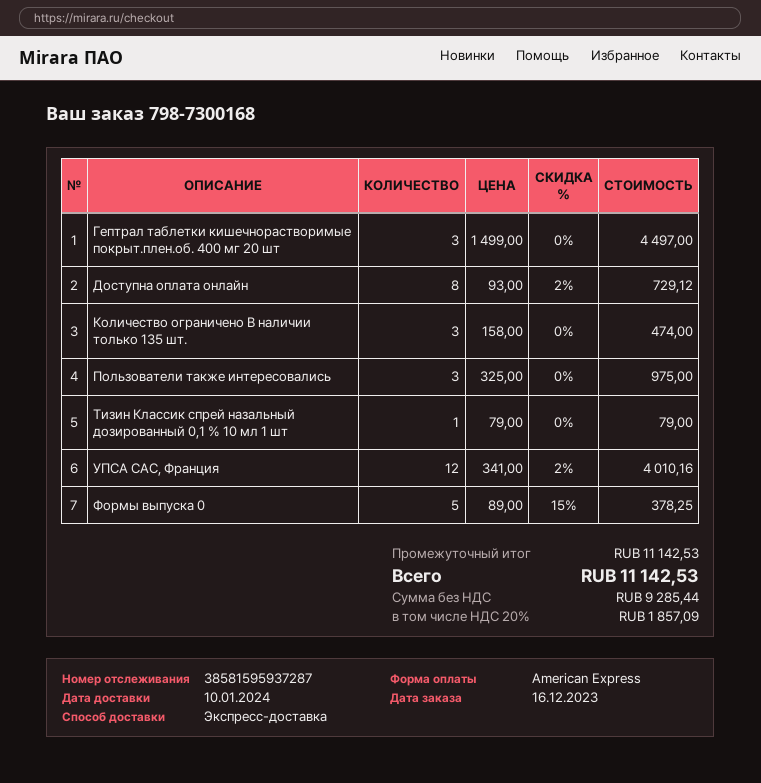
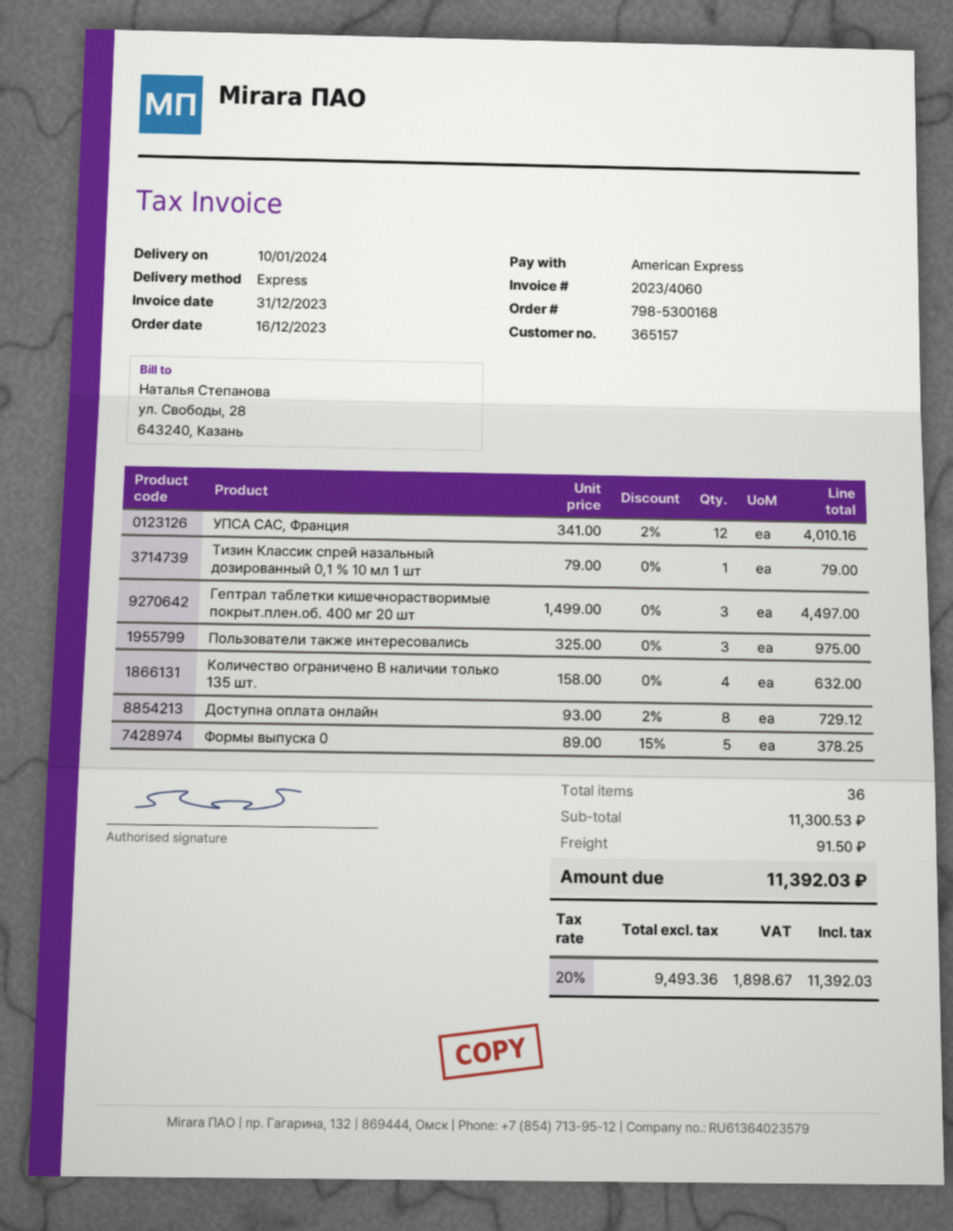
order number: 798-7300168 -> 798-5300168
Количество ограничено В наличии только 135 шт.: 3 x 158.00 = 474.00 -> 4 x 158.00 = 632.00
subtotal: 11142.53 -> 11300.53
shipping: none -> 91.50
net: 9285.44 -> 9493.36
tax: 20% = 1857.09 -> 20% = 1898.67
total: 11142.53 -> 11392.03

